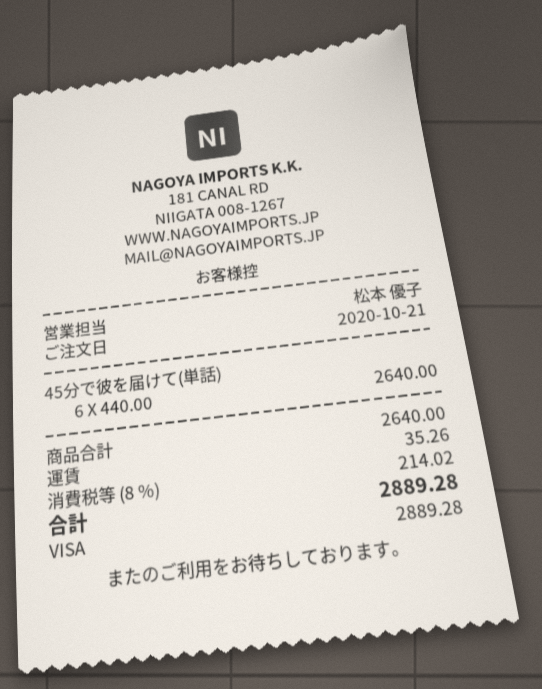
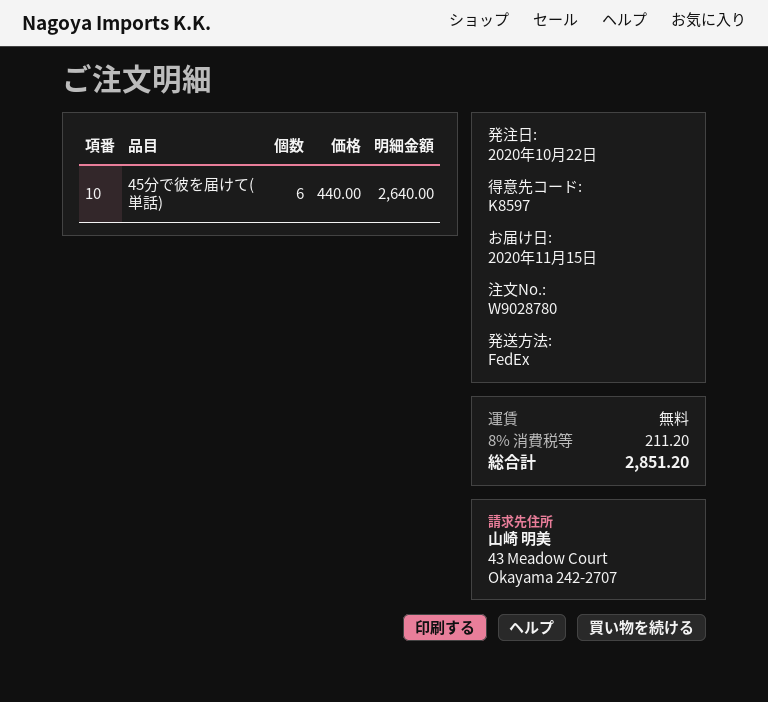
order date: 2020-10-21 -> 2020-10-22
shipping: 35.26 -> 0.00
tax: 8% = 214.02 -> 8% = 211.20
total: 2889.28 -> 2851.20

